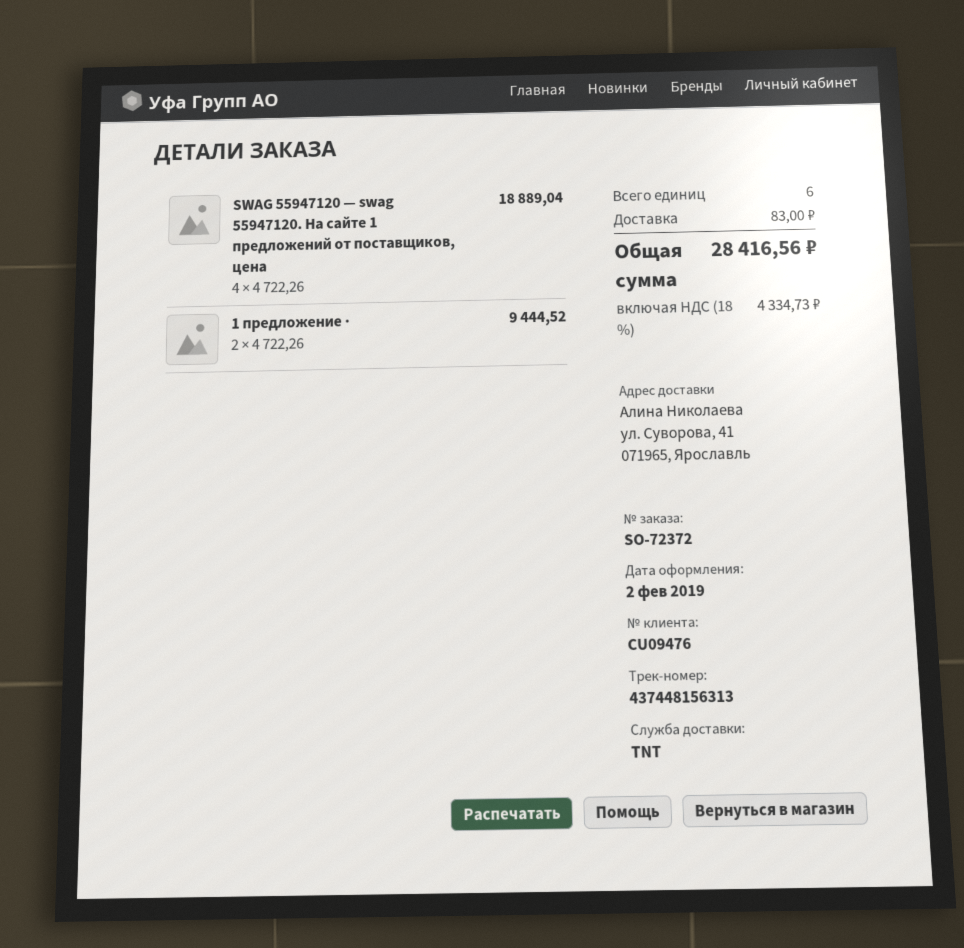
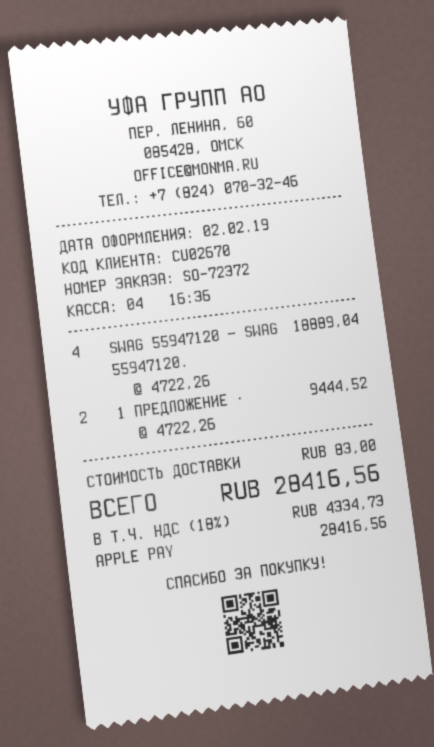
customer number: CU09476 -> CU02670

